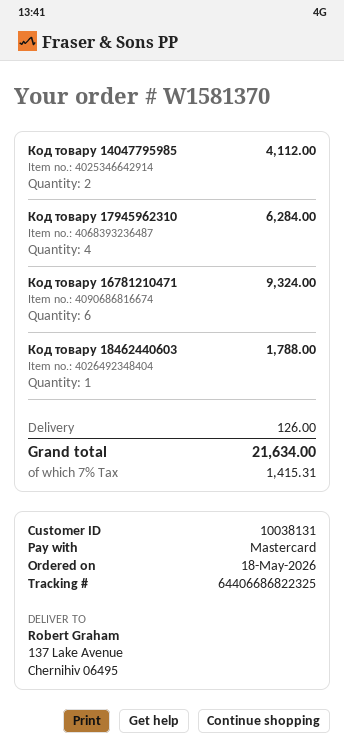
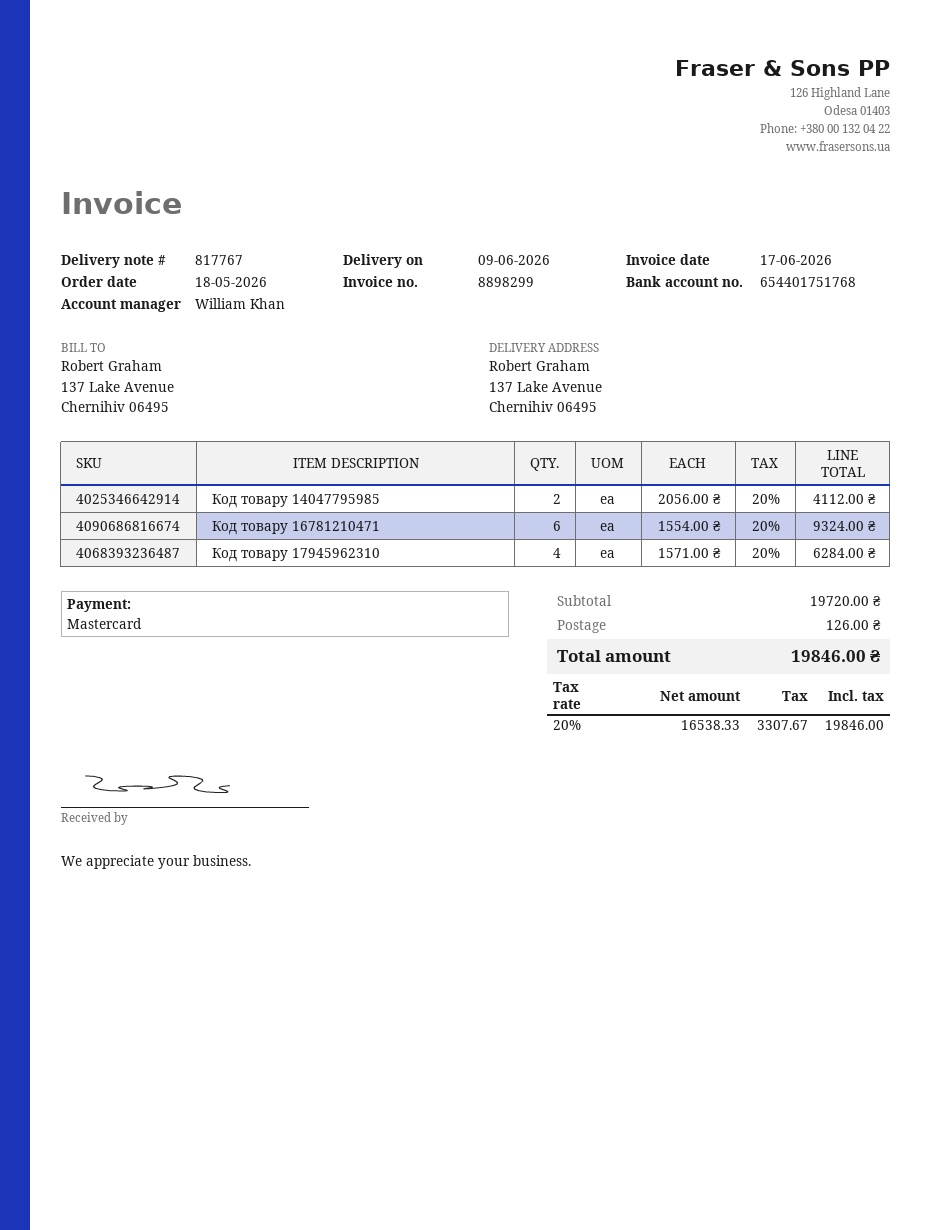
Код товару 18462440603: 1 for 1788.00 -> none
tax: 7% = 1415.31 -> 20% = 3307.67
total: 21634.00 -> 19846.00

